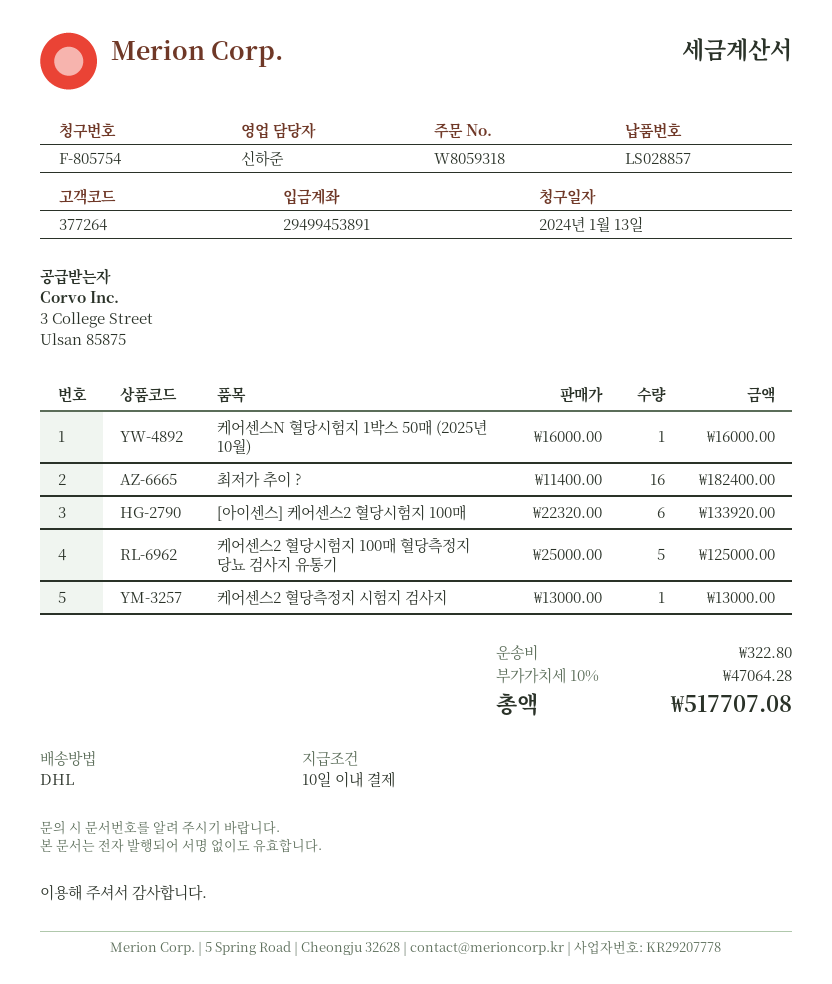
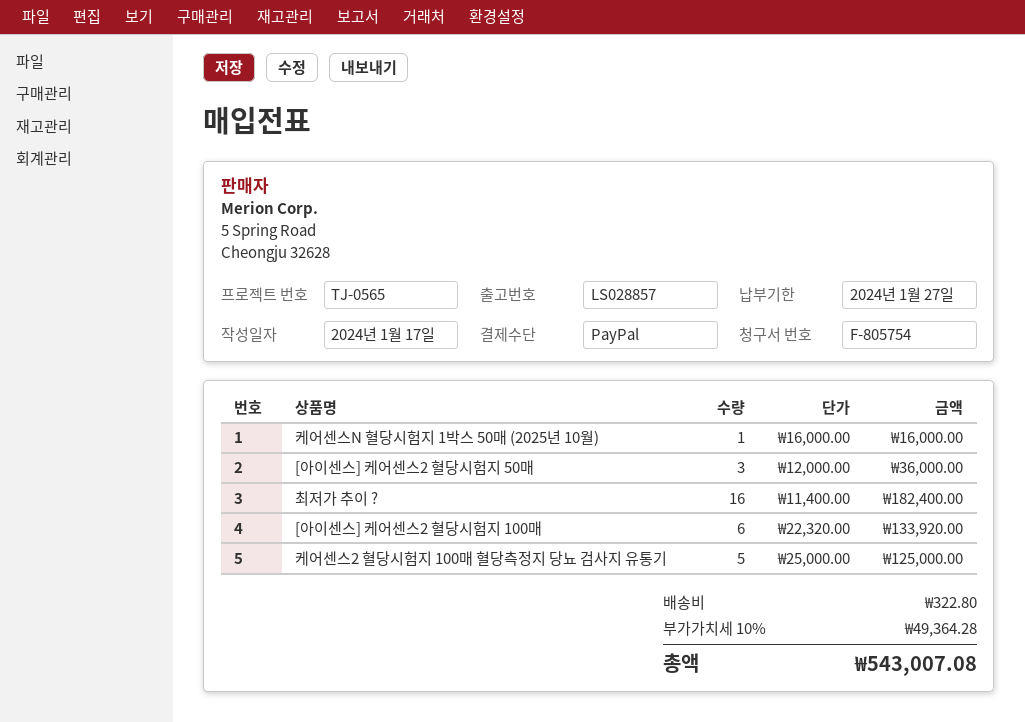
invoice date: 2024-01-13 -> 2024-01-17
케어센스2 혈당측정지 시험지 검사지: 1 x 13000.00 = 13000.00 -> none
[아이센스] 케어센스2 혈당시험지 50매: none -> 3 x 12000.00 = 36000.00
tax: 10% = 47064.28 -> 10% = 49364.28
total: 517707.08 -> 543007.08

